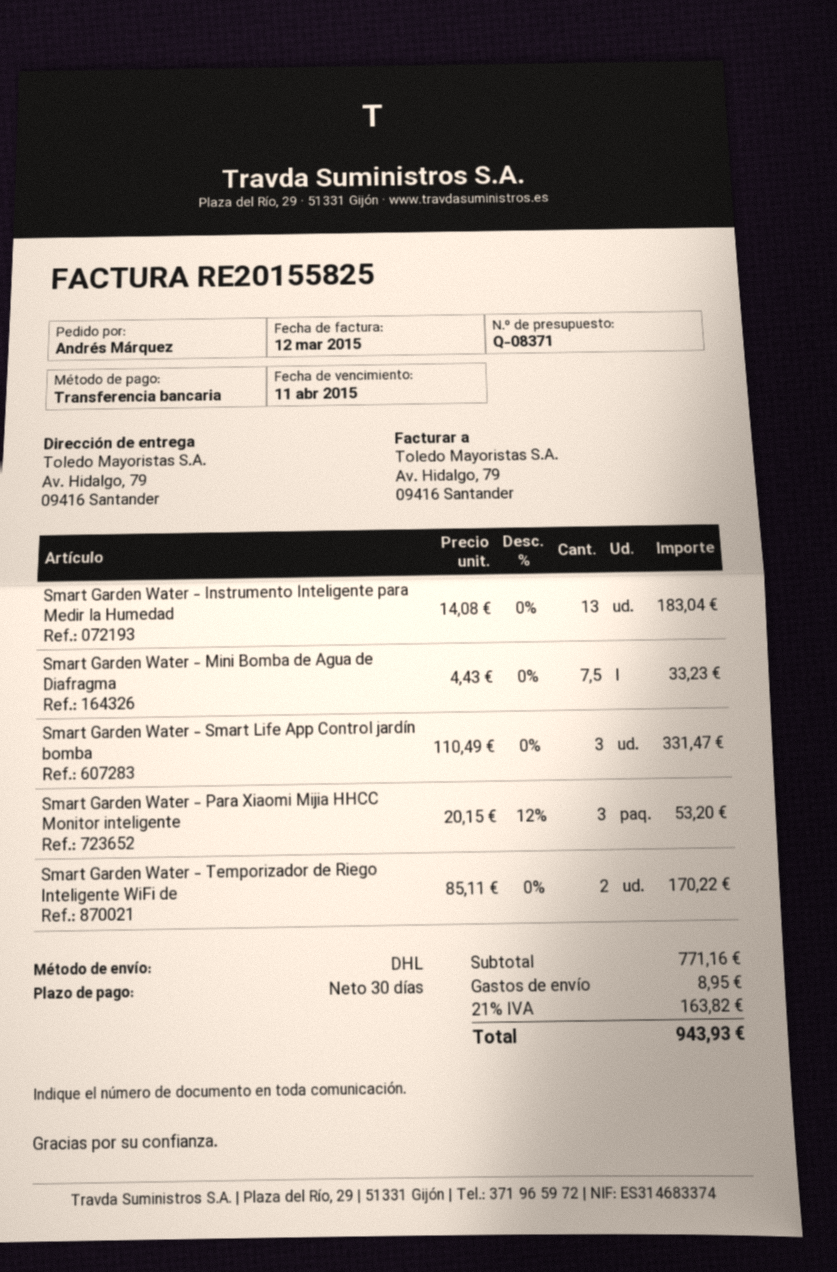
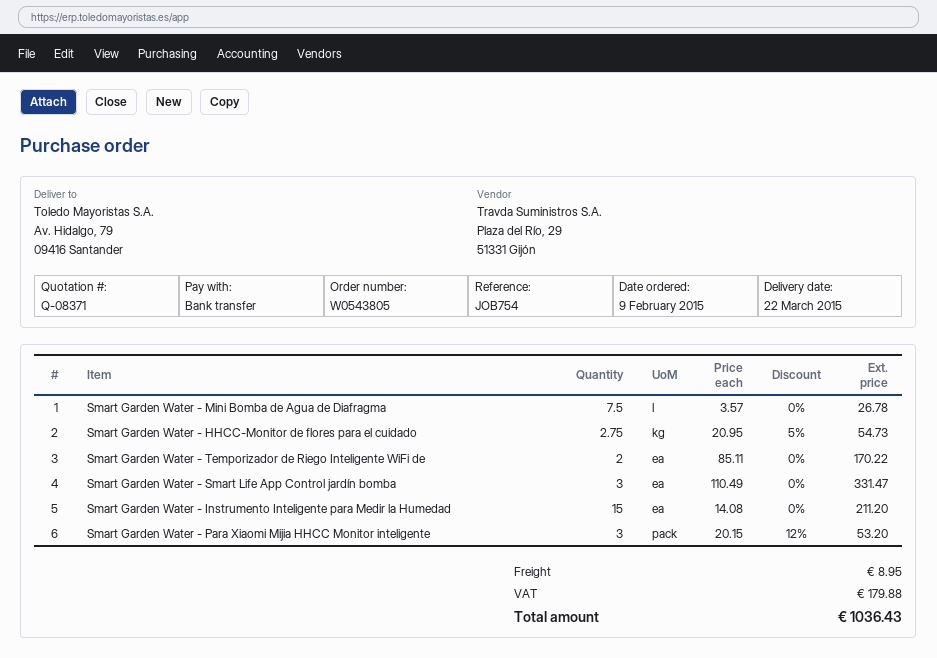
Smart Garden Water - Instrumento Inteligente para Medir la Humedad: 13 x 14.08 = 183.04 -> 15 x 14.08 = 211.20
Smart Garden Water - Mini Bomba de Agua de Diafragma: 7.5 x 4.43 = 33.23 -> 7.5 x 3.57 = 26.78
Smart Garden Water - HHCC-Monitor de flores para el cuidado: none -> 2.75 x 20.95 - 5% = 54.73
tax: 163.82 -> 179.88
total: 943.93 -> 1036.43

